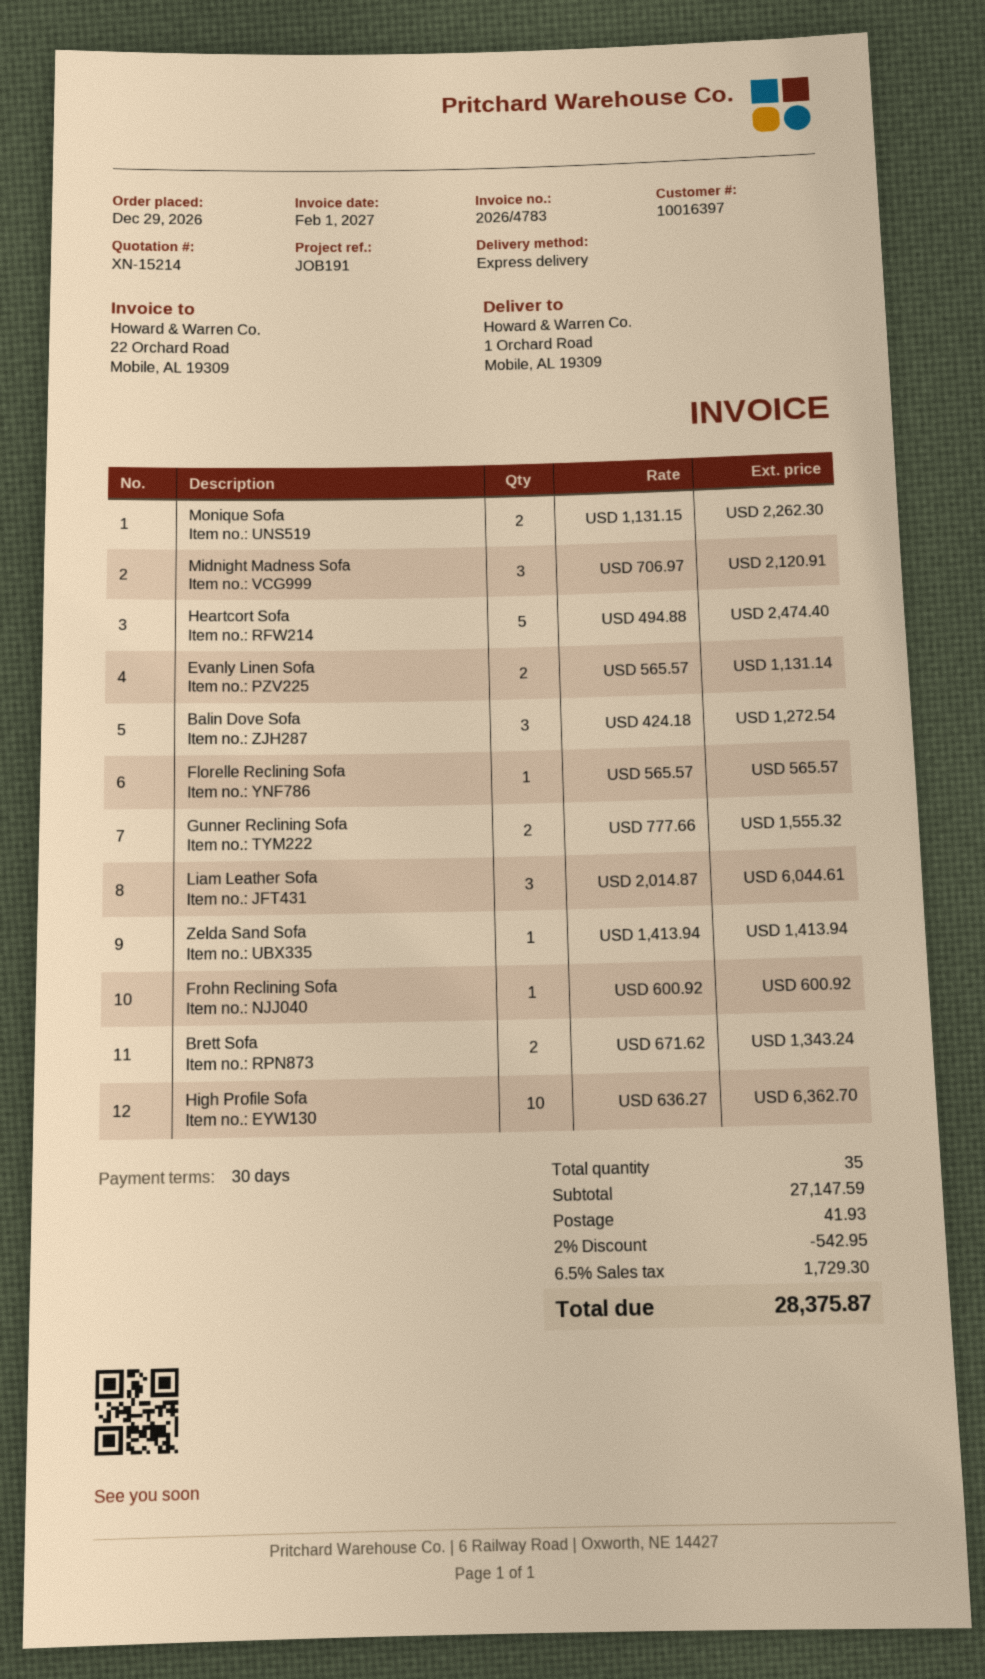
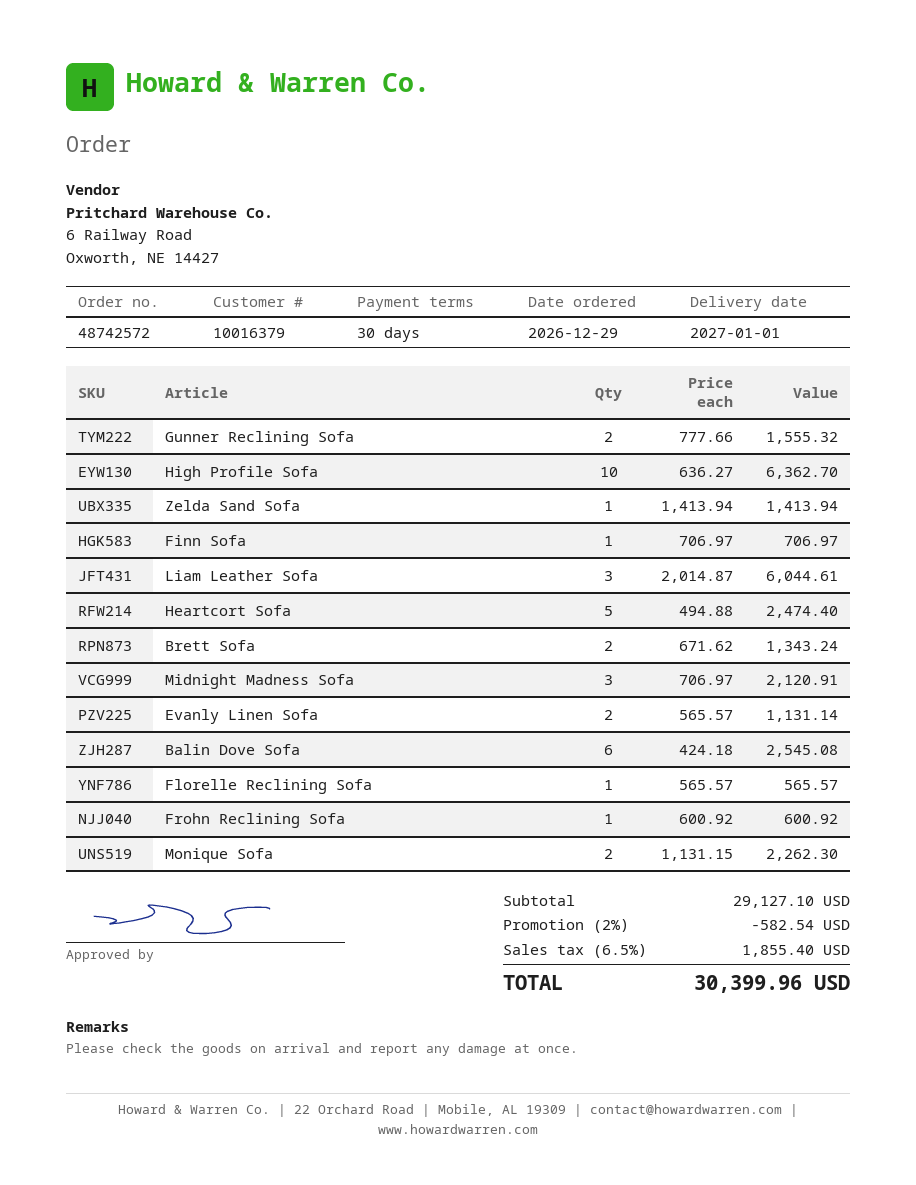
customer number: 10016397 -> 10016379
Balin Dove Sofa: 3 x 424.18 = 1272.54 -> 6 x 424.18 = 2545.08
Finn Sofa: none -> 1 x 706.97 = 706.97
subtotal: 27147.59 -> 29127.10
discount: 2% = 542.95 -> 2% = 582.54
shipping: 41.93 -> none
tax: 6.5% = 1729.30 -> 6.5% = 1855.40
total: 28375.87 -> 30399.96

